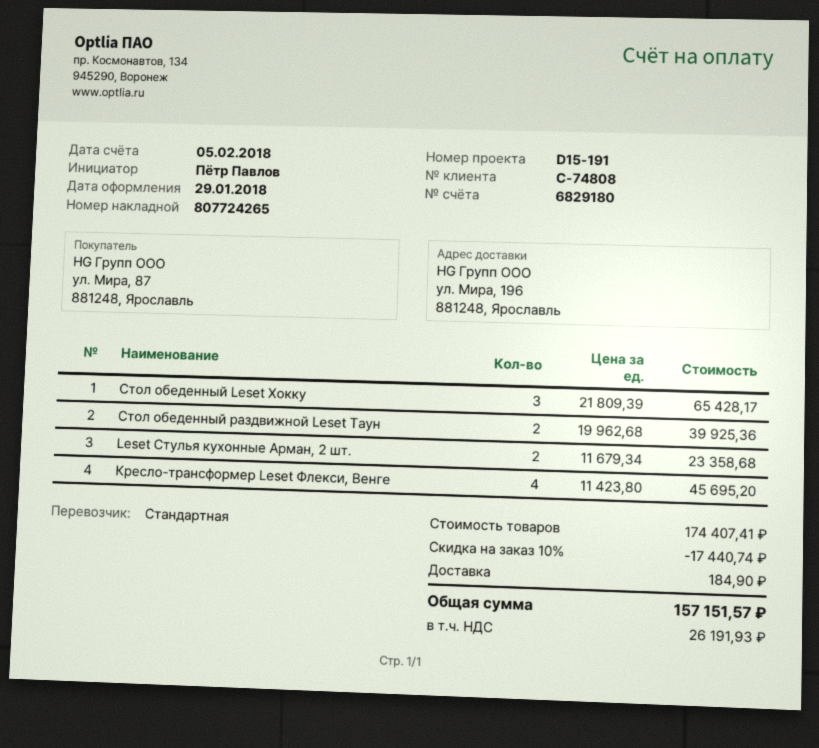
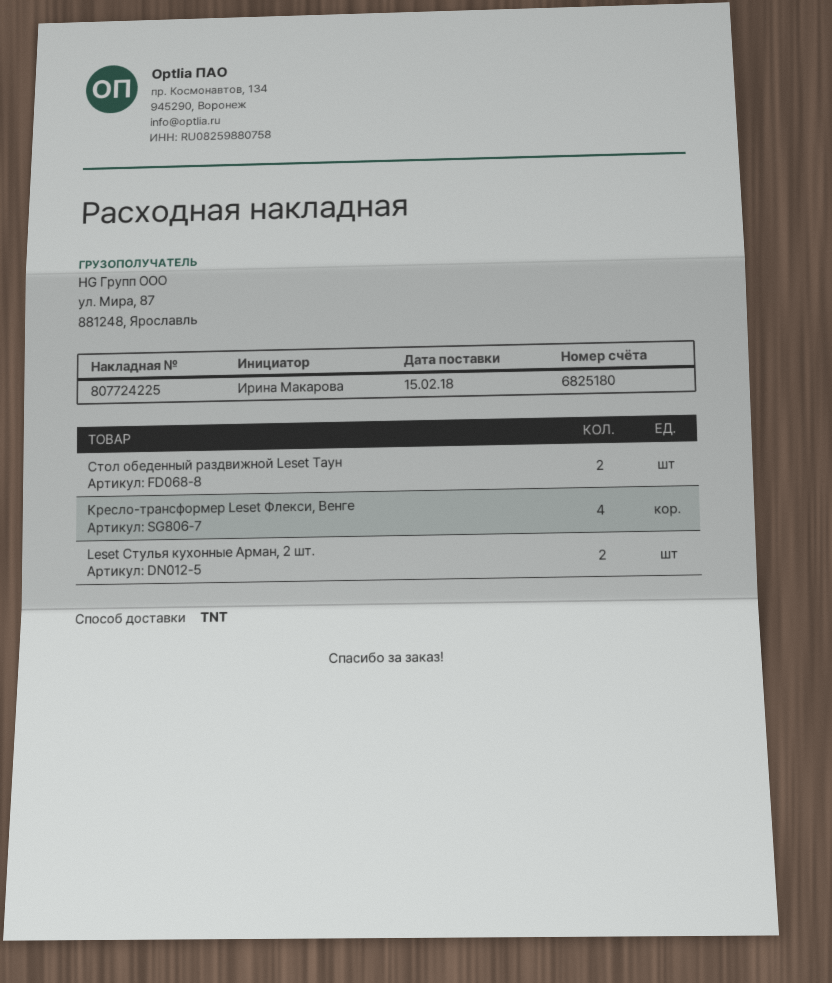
delivery note number: 807724265 -> 807724225
invoice number: 6829180 -> 6825180
ordered by: Пётр Павлов -> Ирина Макарова
shipping method: standard -> TNT
ship to: ул. Мира, 196, 881248, Ярославль -> ул. Мира, 87, 881248, Ярославль
Стол обеденный Leset Хокку: 3 -> none

